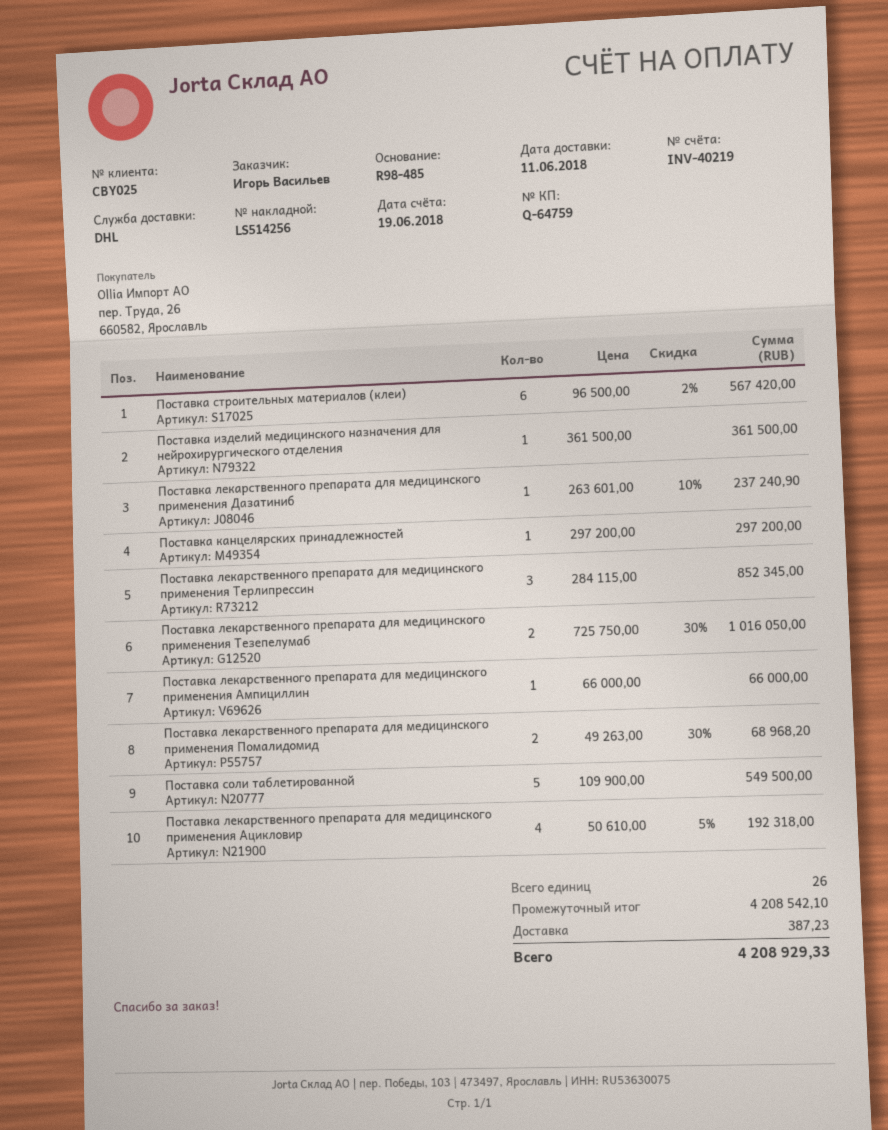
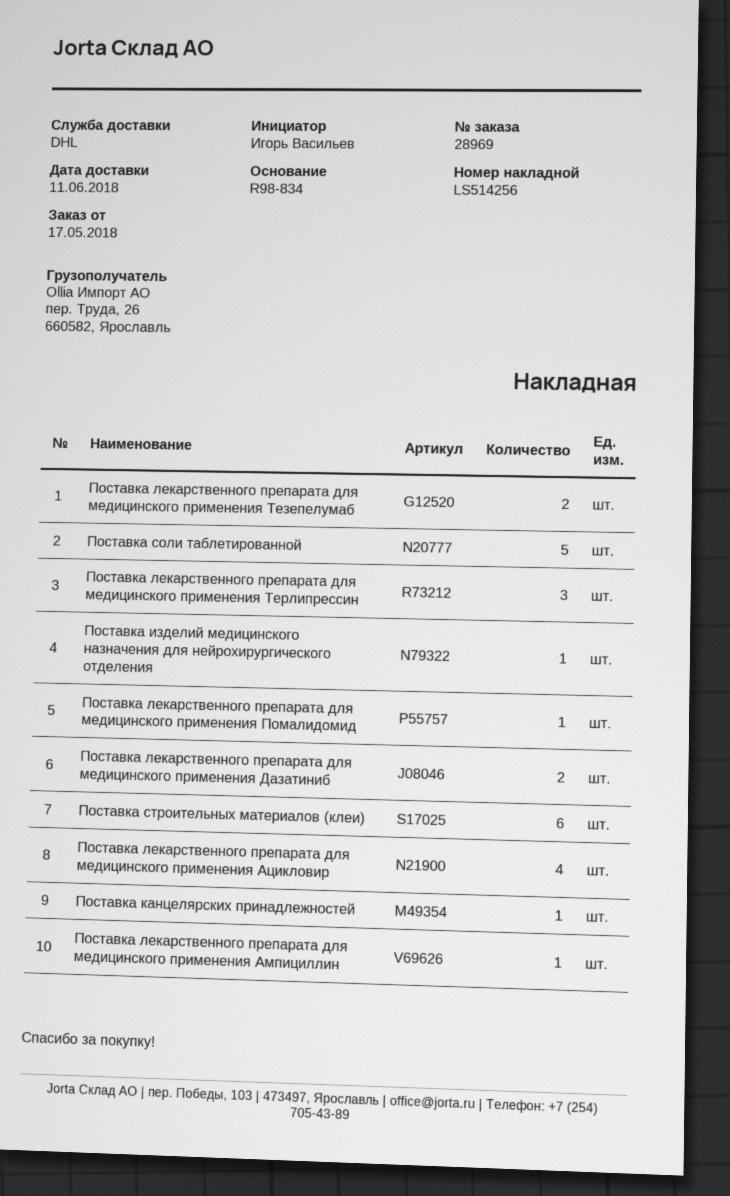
reference: R98-485 -> R98-834
Поставка лекарственного препарата для медицинского применения Дазатиниб: 1 -> 2
Поставка лекарственного препарата для медицинского применения Помалидомид: 2 -> 1

